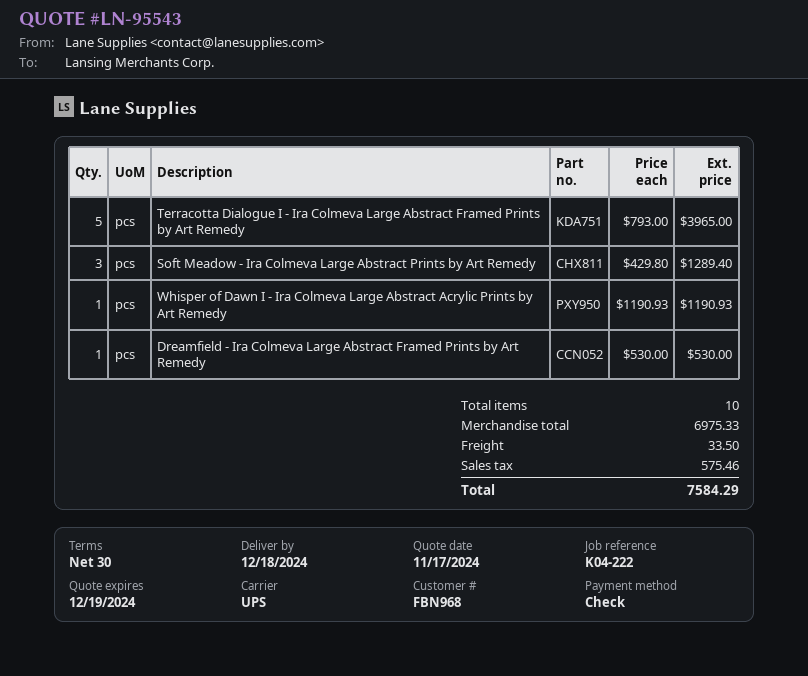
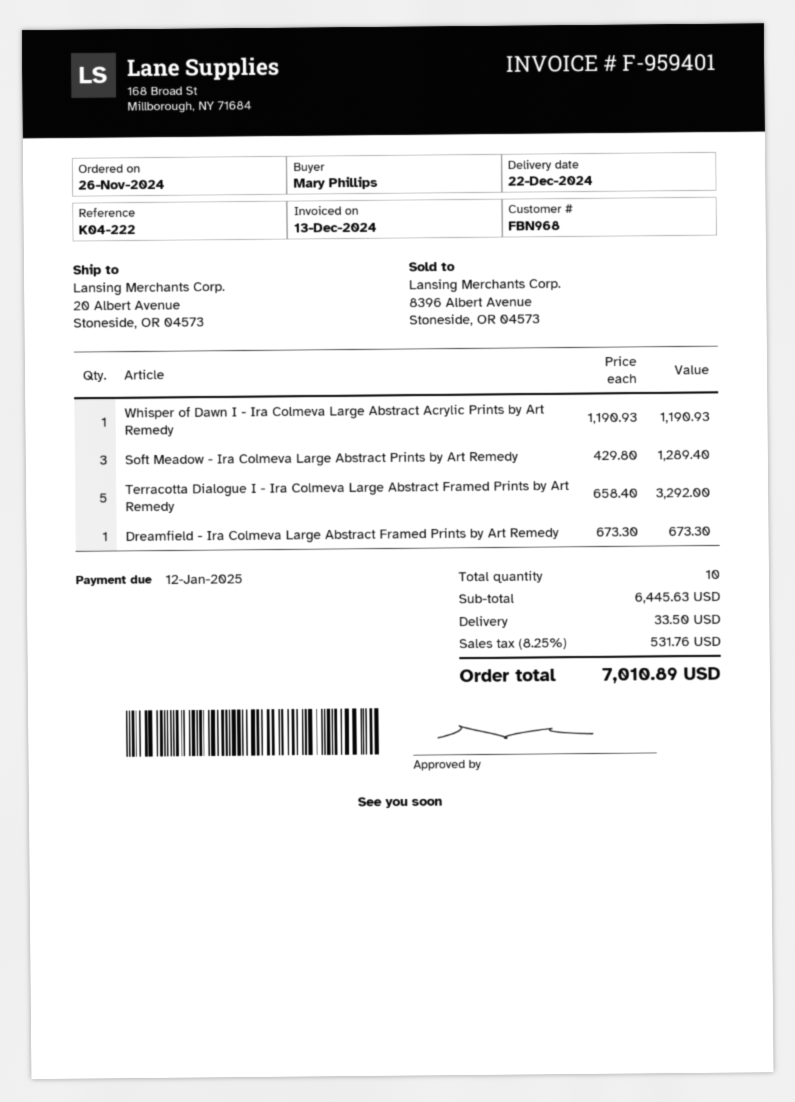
delivery date: 2024-12-18 -> 2024-12-22
Terracotta Dialogue I - Ira Colmeva Large Abstract Framed Prints by Art Remedy: 5 x 793.00 = 3965.00 -> 5 x 658.40 = 3292.00
Dreamfield - Ira Colmeva Large Abstract Framed Prints by Art Remedy: 1 x 530.00 = 530.00 -> 1 x 673.30 = 673.30
subtotal: 6975.33 -> 6445.63
tax: 575.46 -> 531.76
total: 7584.29 -> 7010.89

